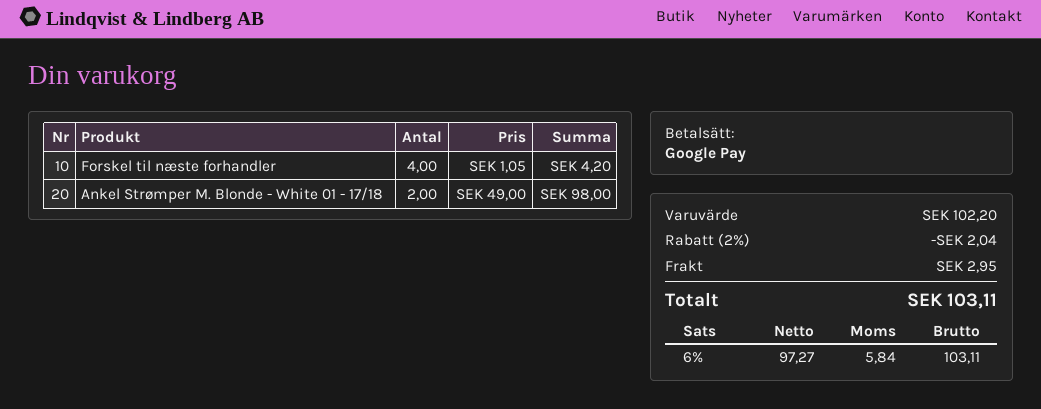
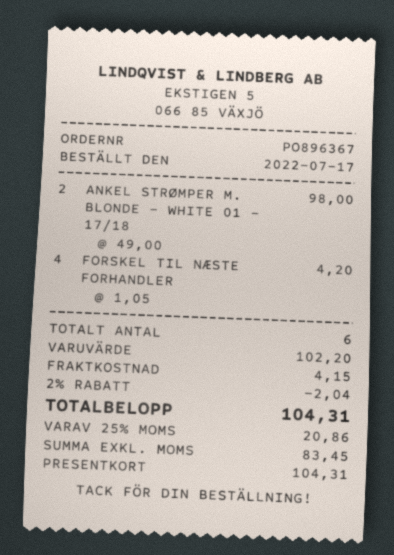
payment method: Google Pay -> gift card
shipping: 2.95 -> 4.15
net: 97.27 -> 83.45
tax: 6% = 5.84 -> 25% = 20.86
total: 103.11 -> 104.31

